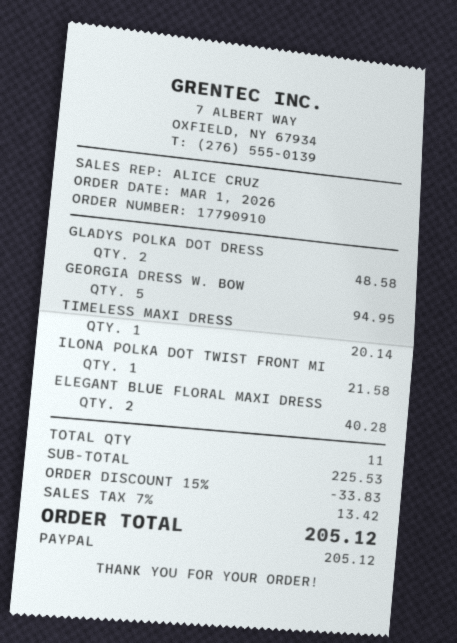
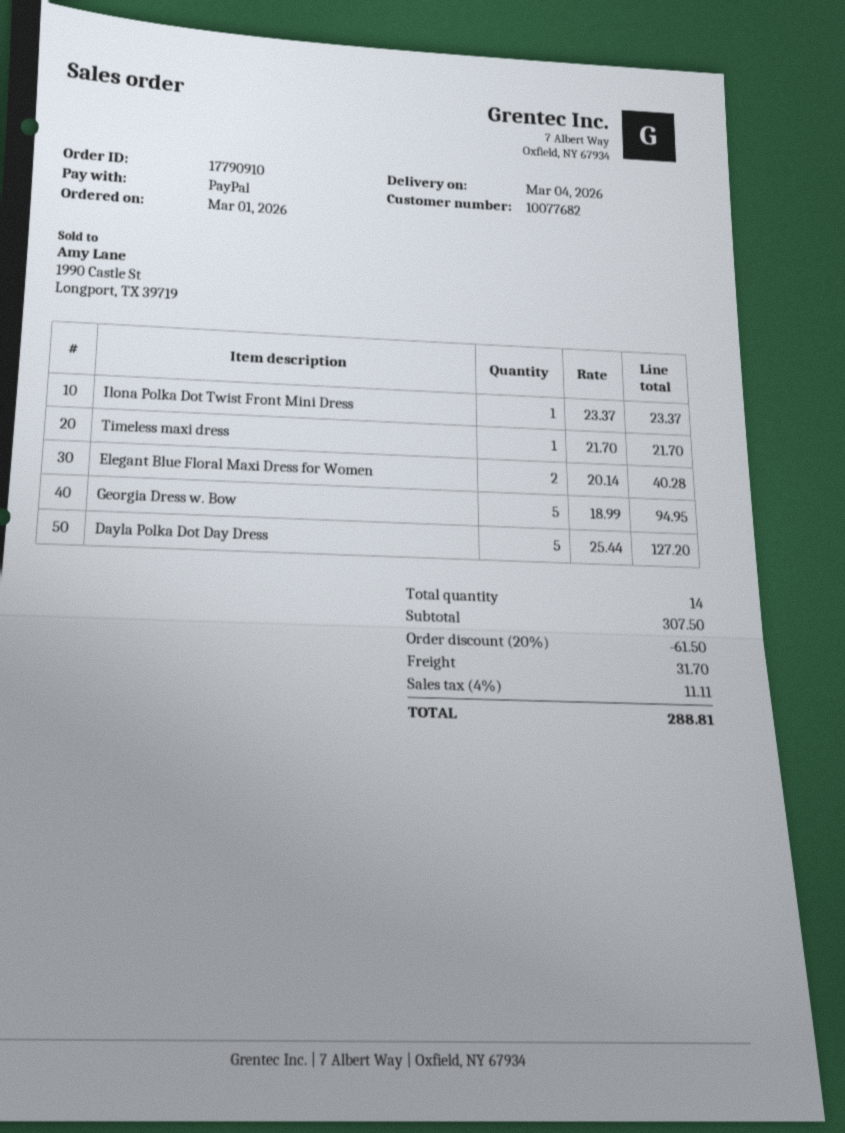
GLADYS POLKA DOT DRESS: 2 for 48.58 -> none
TIMELESS MAXI DRESS: 1 for 20.14 -> 1 for 21.70
ILONA POLKA DOT TWIST FRONT MI: 1 for 21.58 -> 1 for 23.37
Dayla Polka Dot Day Dress: none -> 5 for 127.20
total quantity: 11 -> 14
subtotal: 225.53 -> 307.50
discount: 15% = 33.83 -> 20% = 61.50
shipping: none -> 31.70
tax: 7% = 13.42 -> 4% = 11.11
total: 205.12 -> 288.81

